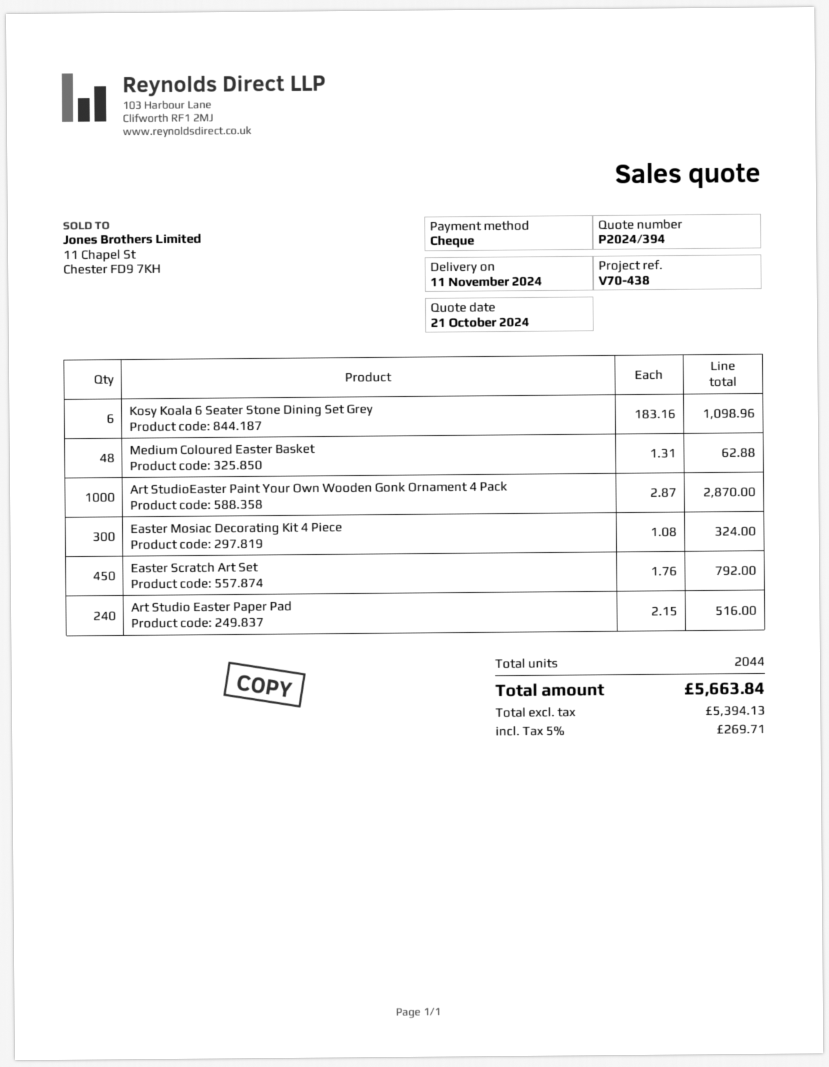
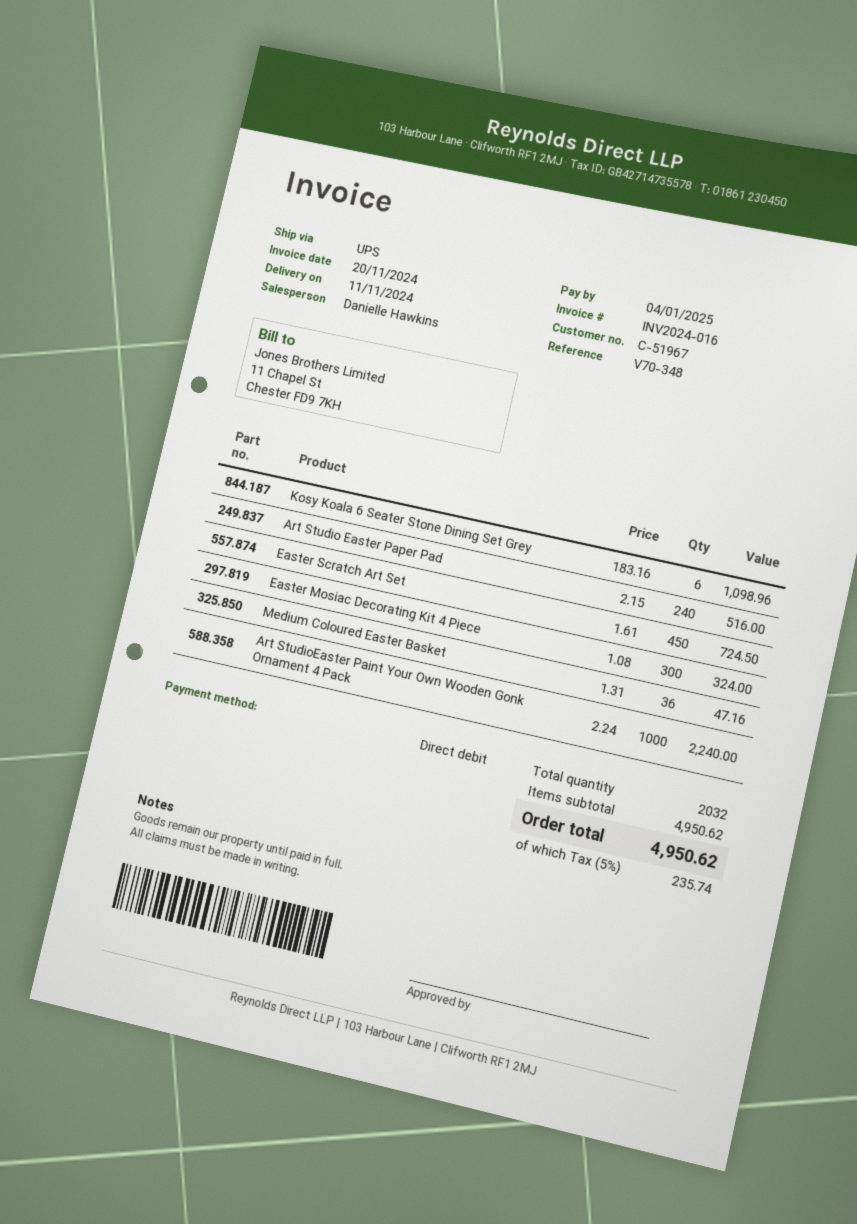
reference: V70-438 -> V70-348
payment method: cheque -> direct debit
Medium Coloured Easter Basket: 48 x 1.31 = 62.88 -> 36 x 1.31 = 47.16
Art StudioEaster Paint Your Own Wooden Gonk Ornament 4 Pack: 1000 x 2.87 = 2870.00 -> 1000 x 2.24 = 2240.00
Easter Scratch Art Set: 450 x 1.76 = 792.00 -> 450 x 1.61 = 724.50
total quantity: 2044 -> 2032
tax: 5% = 269.71 -> 5% = 235.74
total: 5663.84 -> 4950.62

